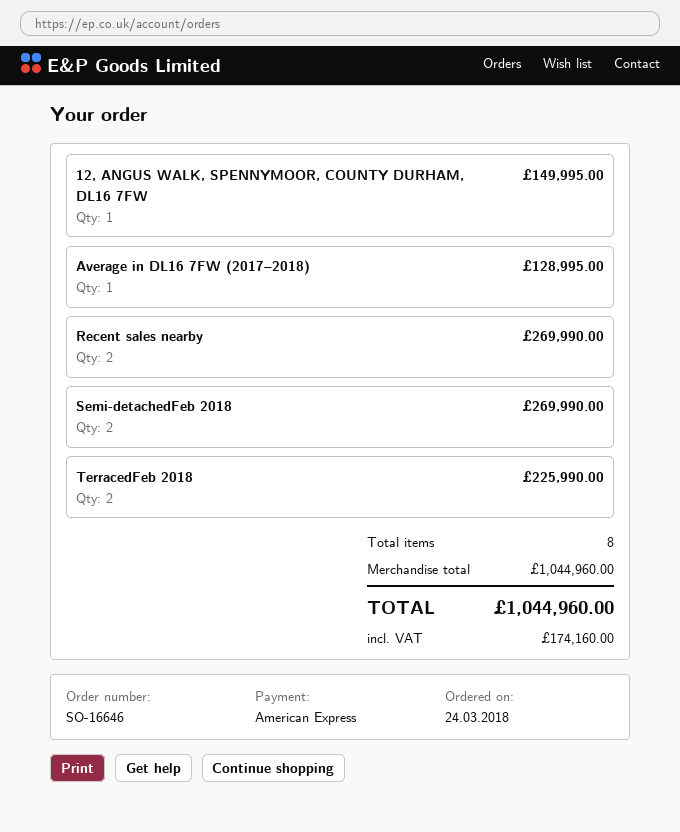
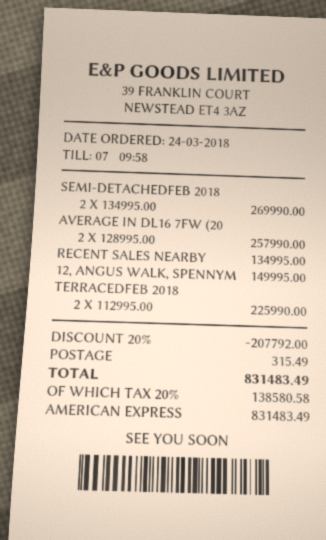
Average in DL16 7FW (2017–2018): 1 for 128995.00 -> 2 for 257990.00
Recent sales nearby: 2 for 269990.00 -> 1 for 134995.00
discount: none -> 20% = 207792.00
shipping: none -> 315.49
tax: 174160.00 -> 138580.58
total: 1044960.00 -> 831483.49

